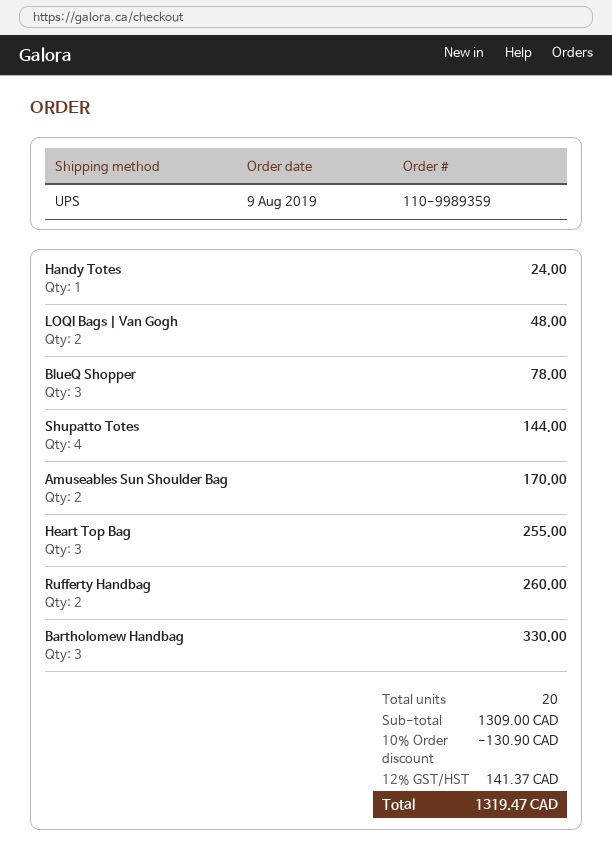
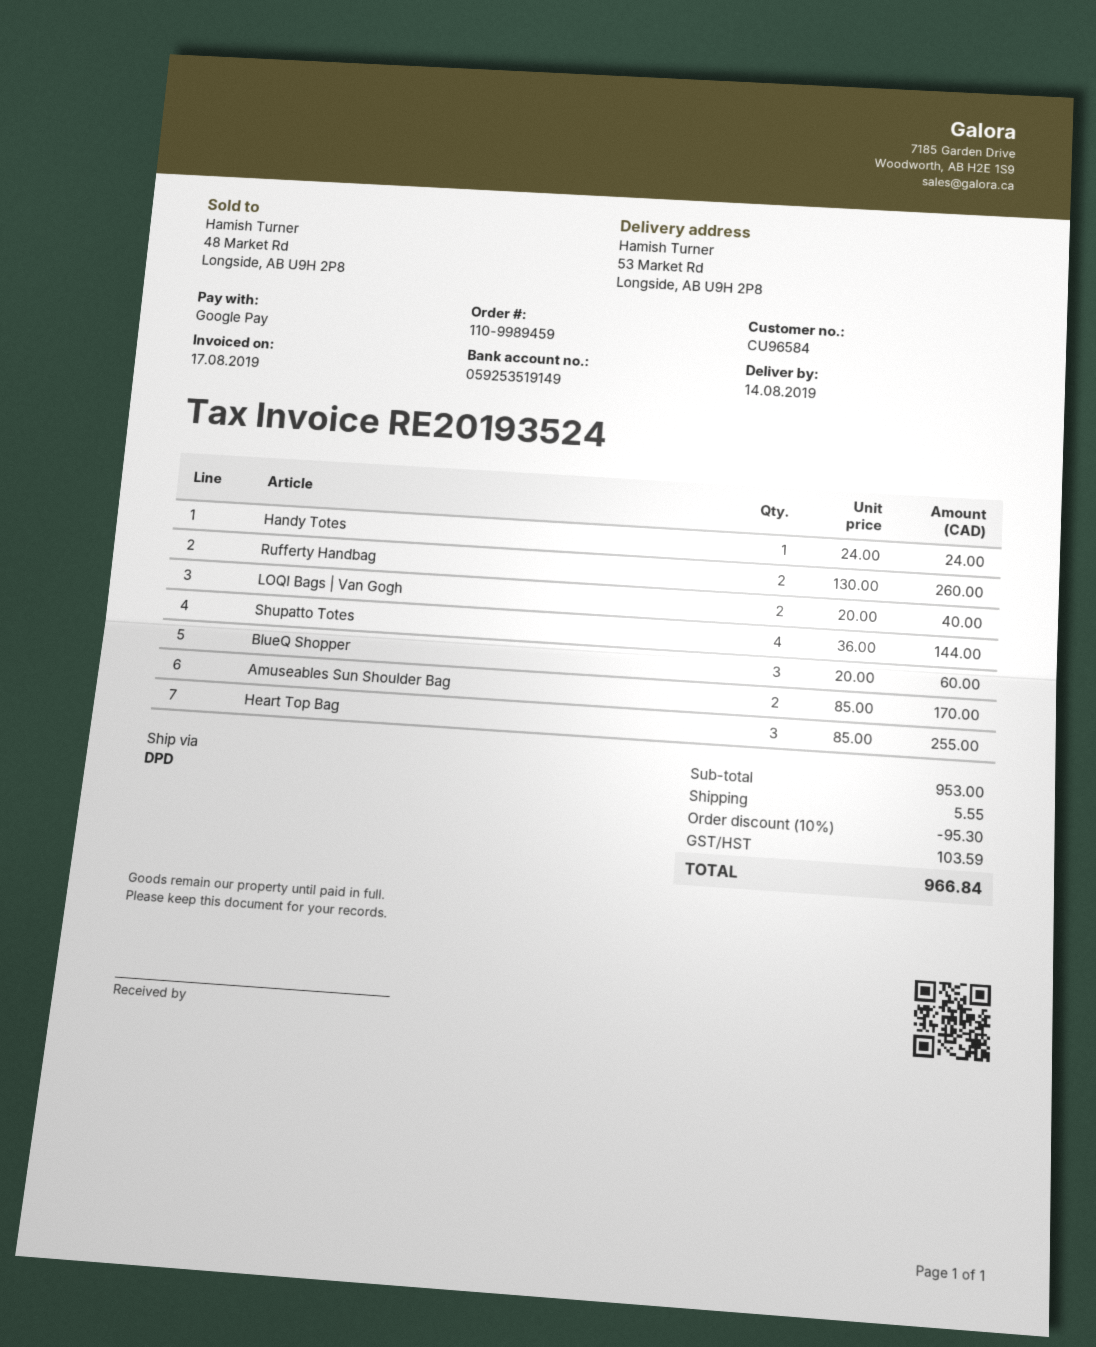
order number: 110-9989359 -> 110-9989459
shipping method: UPS -> DPD
LOQI Bags | Van Gogh: 2 for 48.00 -> 2 for 40.00
BlueQ Shopper: 3 for 78.00 -> 3 for 60.00
Bartholomew Handbag: 3 for 330.00 -> none
subtotal: 1309.00 -> 953.00
discount: 10% = 130.90 -> 10% = 95.30
shipping: none -> 5.55
tax: 141.37 -> 103.59
total: 1319.47 -> 966.84

